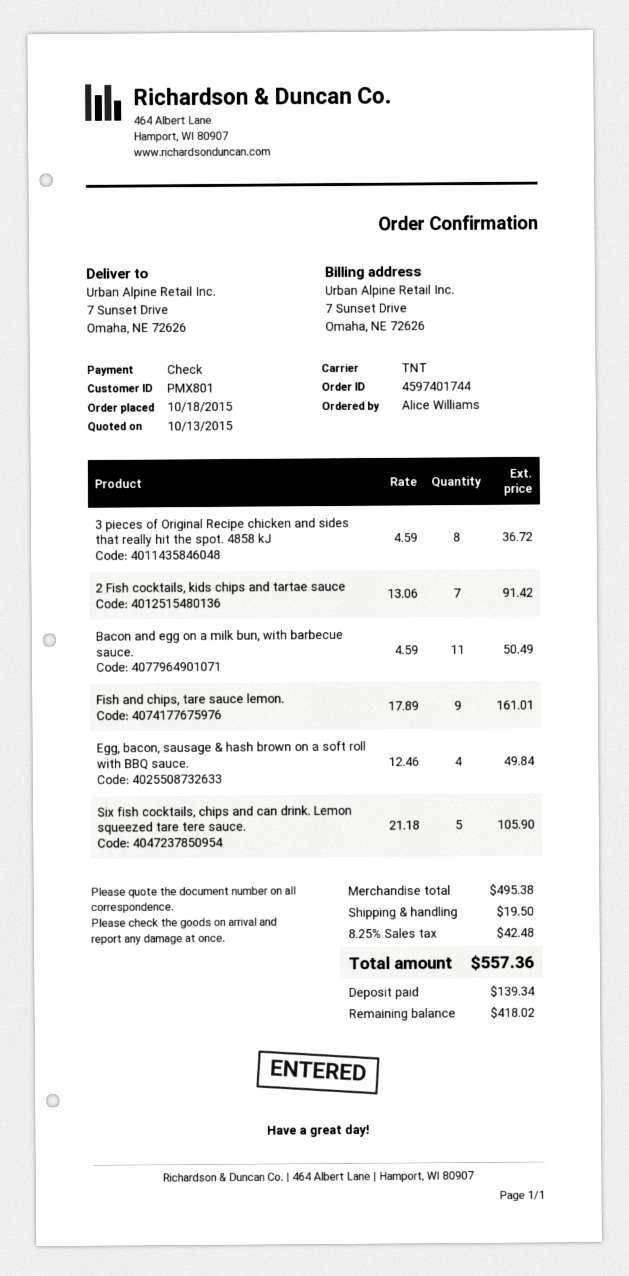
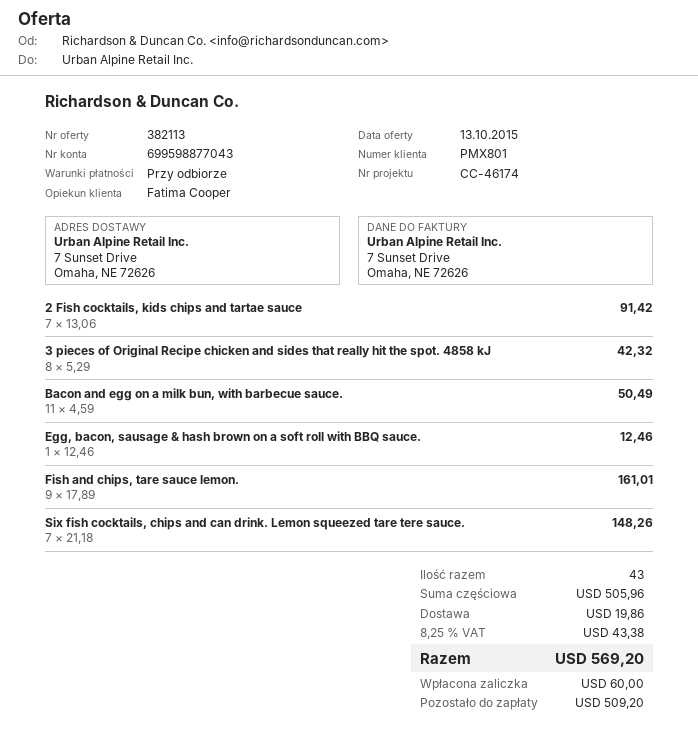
3 pieces of Original Recipe chicken and sides that really hit the spot. 4858 kJ: 8 x 4.59 = 36.72 -> 8 x 5.29 = 42.32
Egg, bacon, sausage & hash brown on a soft roll with BBQ sauce.: 4 x 12.46 = 49.84 -> 1 x 12.46 = 12.46
Six fish cocktails, chips and can drink. Lemon squeezed tare tere sauce.: 5 x 21.18 = 105.90 -> 7 x 21.18 = 148.26
subtotal: 495.38 -> 505.96
shipping: 19.50 -> 19.86
tax: 8.25% = 42.48 -> 8.25% = 43.38
total: 557.36 -> 569.20
deposit: 139.34 -> 60.00
balance: 418.02 -> 509.20

